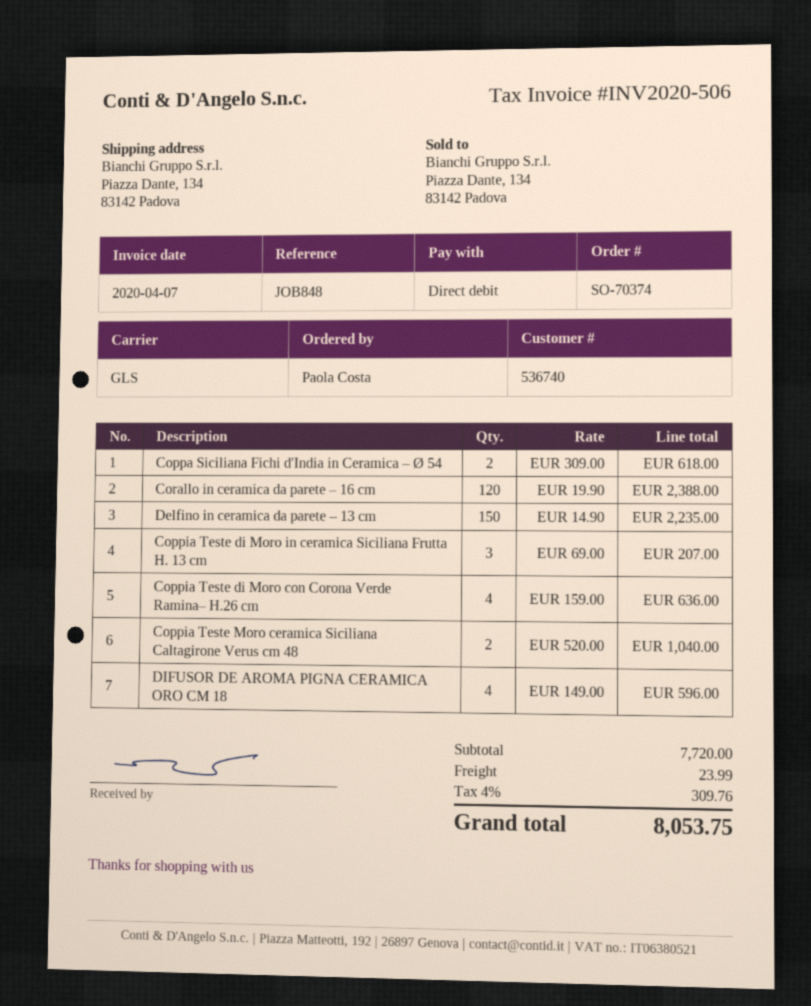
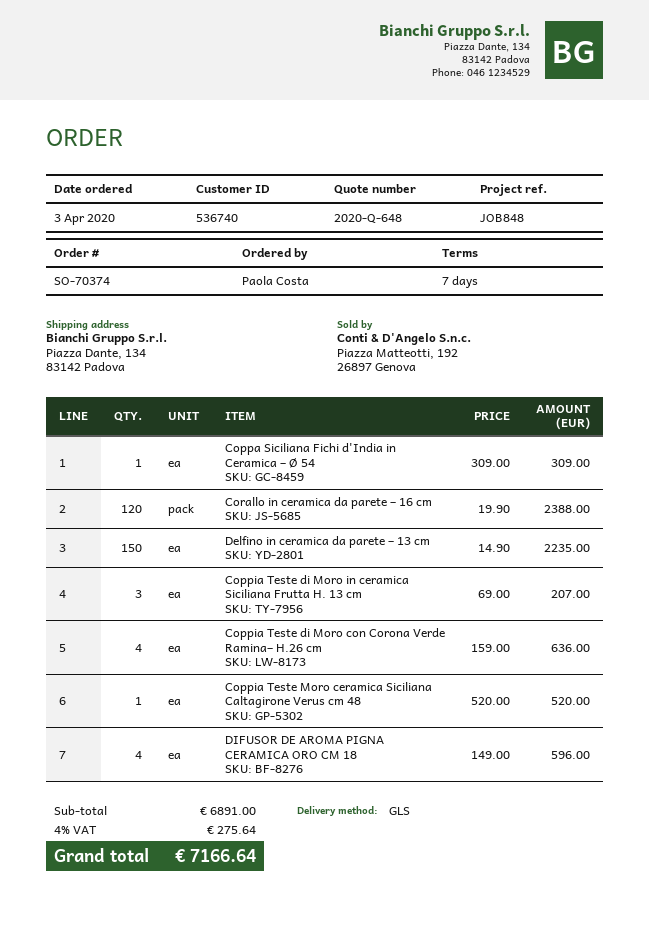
Coppa Siciliana Fichi d'India in Ceramica – Ø 54: 2 x 309.00 = 618.00 -> 1 x 309.00 = 309.00
Coppia Teste Moro ceramica Siciliana Caltagirone Verus cm 48: 2 x 520.00 = 1040.00 -> 1 x 520.00 = 520.00
subtotal: 7720.00 -> 6891.00
shipping: 23.99 -> none
tax: 4% = 309.76 -> 4% = 275.64
total: 8053.75 -> 7166.64

